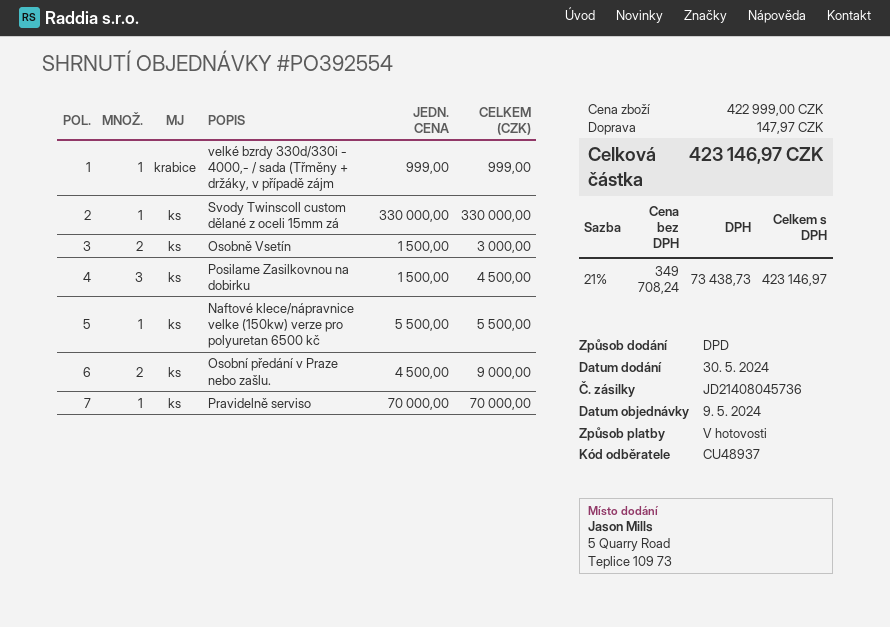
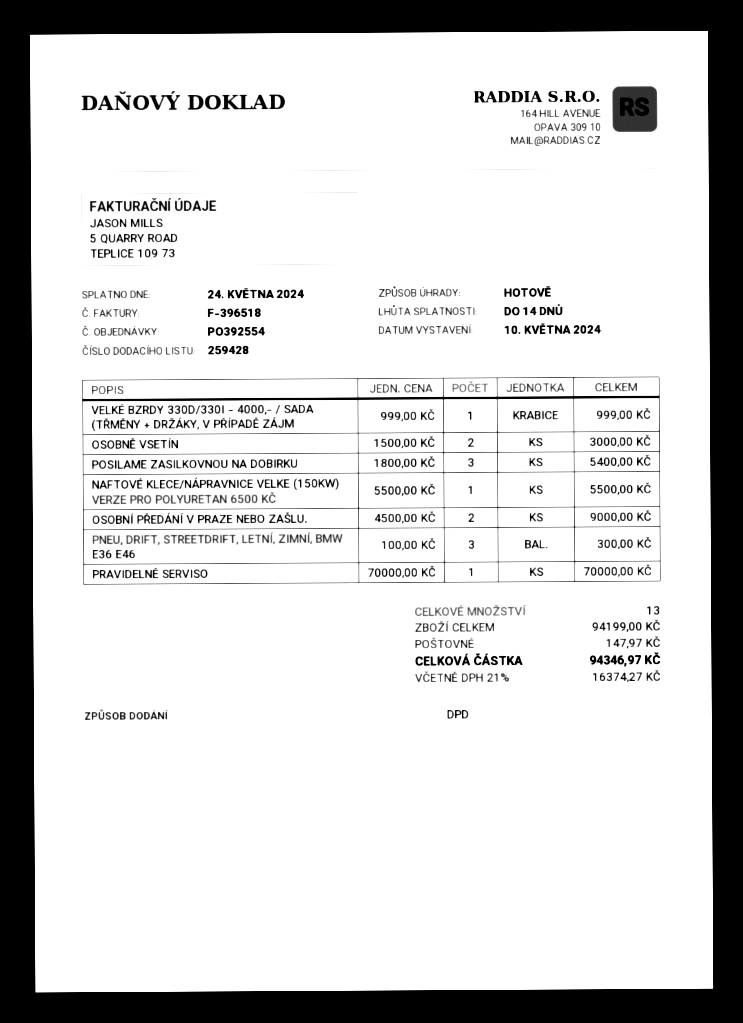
Svody Twinscoll custom dělané z oceli 15mm zá: 1 x 330000.00 = 330000.00 -> none
Posilame Zasilkovnou na dobirku: 3 x 1500.00 = 4500.00 -> 3 x 1800.00 = 5400.00
PNEU, DRIFT, STREETDRIFT, LETNÍ, ZIMNÍ, BMW E36 E46: none -> 3 x 100.00 = 300.00
subtotal: 422999.00 -> 94199.00
tax: 21% = 73438.73 -> 21% = 16374.27
total: 423146.97 -> 94346.97

